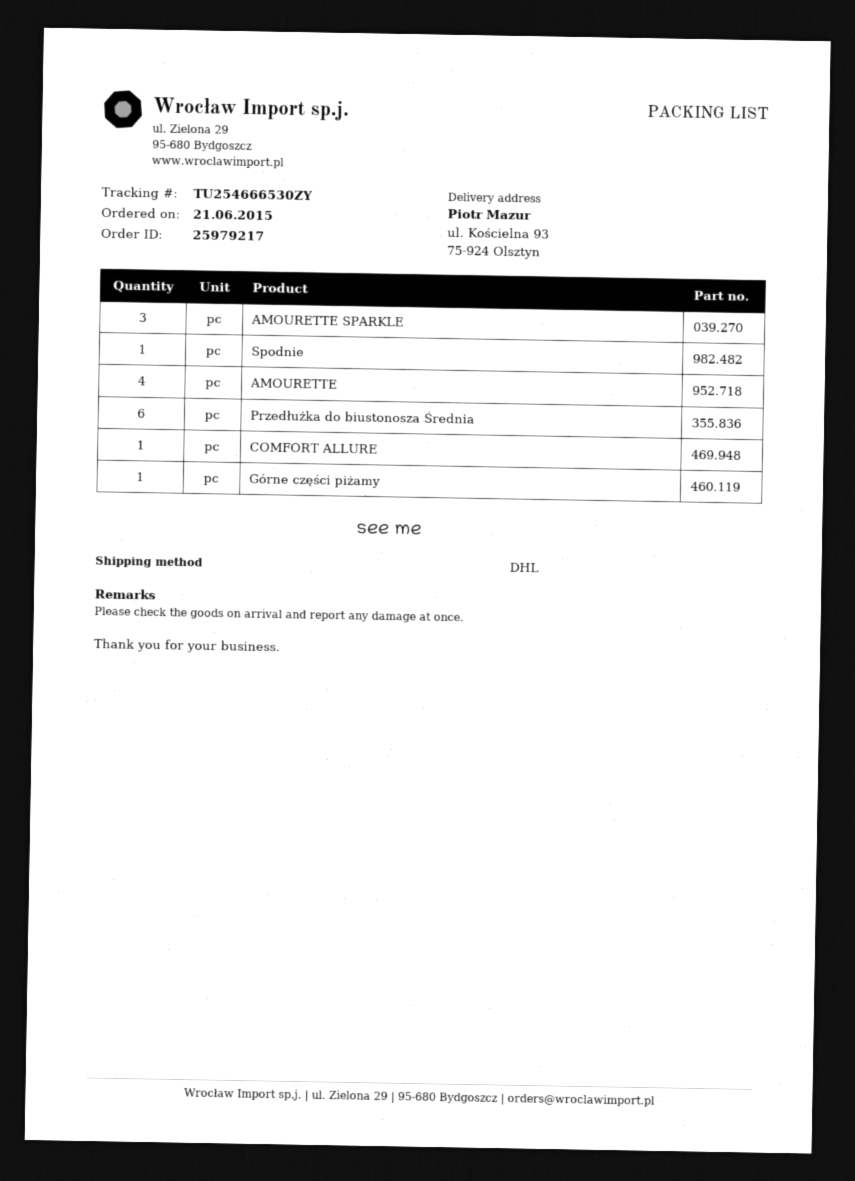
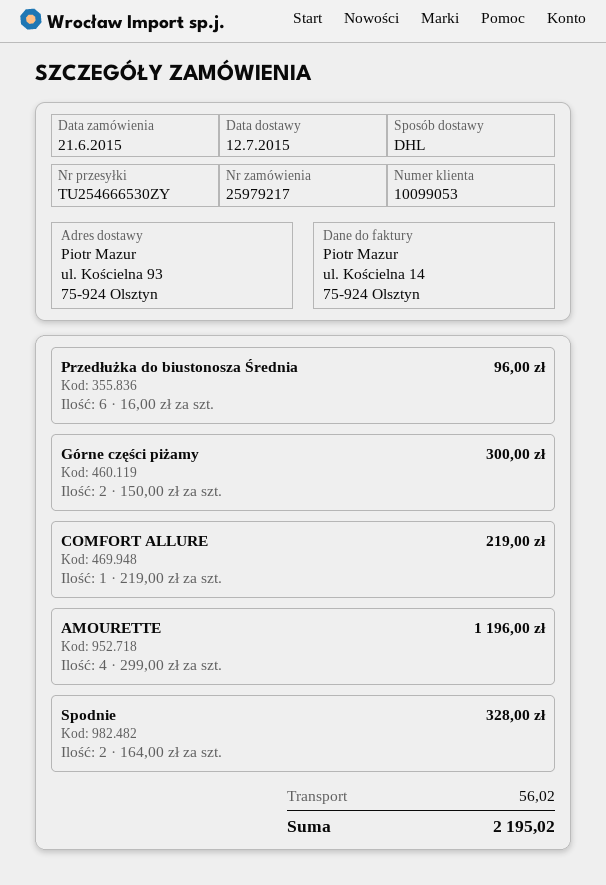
AMOURETTE SPARKLE: 3 -> none
Spodnie: 1 -> 2
Górne części piżamy: 1 -> 2

